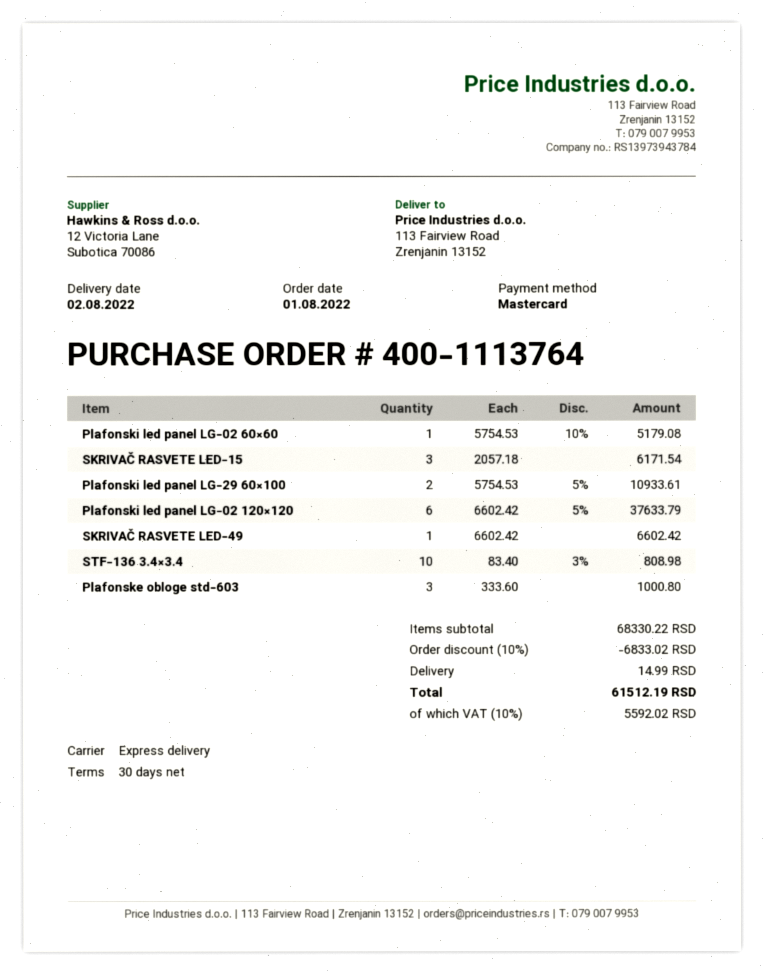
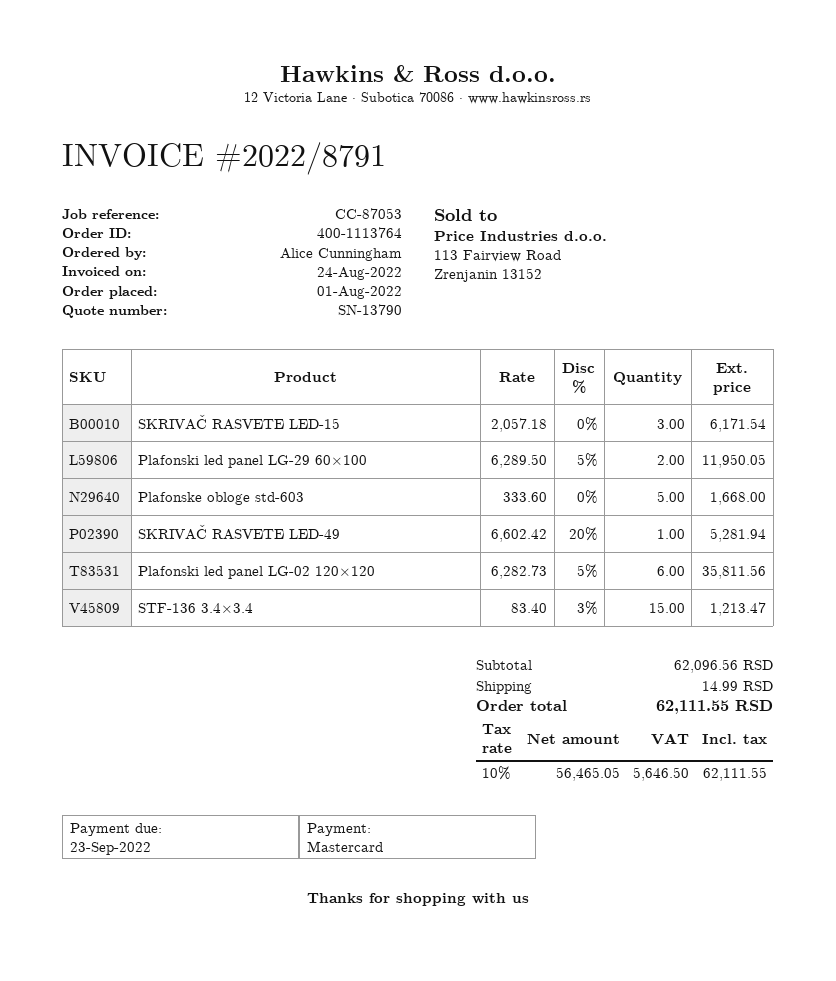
Plafonski led panel LG-02 60×60: 1 x 5754.53 - 10% = 5179.08 -> none
Plafonski led panel LG-29 60×100: 2 x 5754.53 - 5% = 10933.61 -> 2 x 6289.50 - 5% = 11950.05
Plafonski led panel LG-02 120×120: 6 x 6602.42 - 5% = 37633.79 -> 6 x 6282.73 - 5% = 35811.56
SKRIVAČ RASVETE LED-49: 1 x 6602.42 = 6602.42 -> 1 x 6602.42 - 20% = 5281.94
STF-136 3.4×3.4: 10 x 83.40 - 3% = 808.98 -> 15 x 83.40 - 3% = 1213.47
Plafonske obloge std-603: 3 x 333.60 = 1000.80 -> 5 x 333.60 = 1668.00
subtotal: 68330.22 -> 62096.56
discount: 10% = 6833.02 -> none
tax: 10% = 5592.02 -> 10% = 5646.50
total: 61512.19 -> 62111.55

